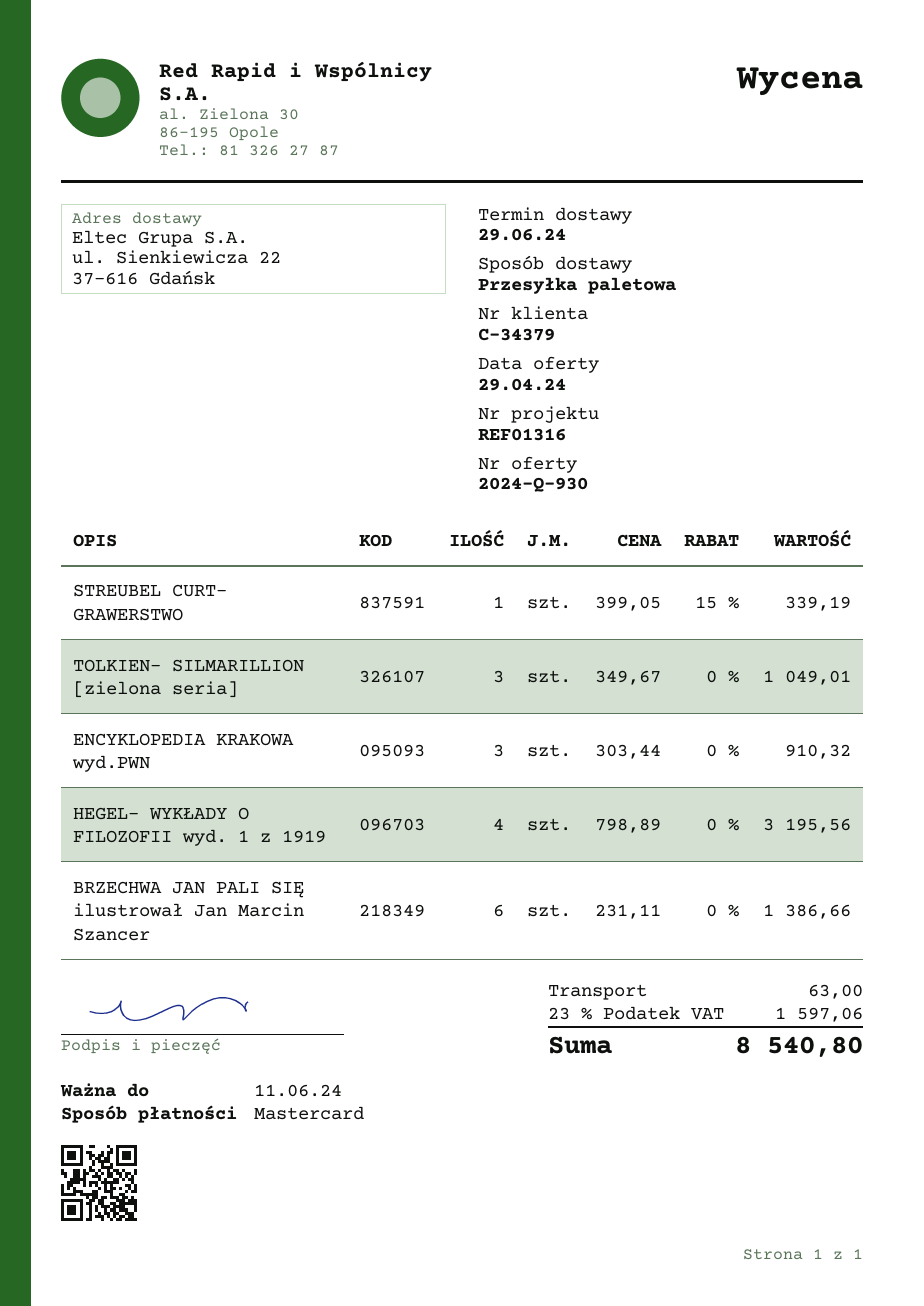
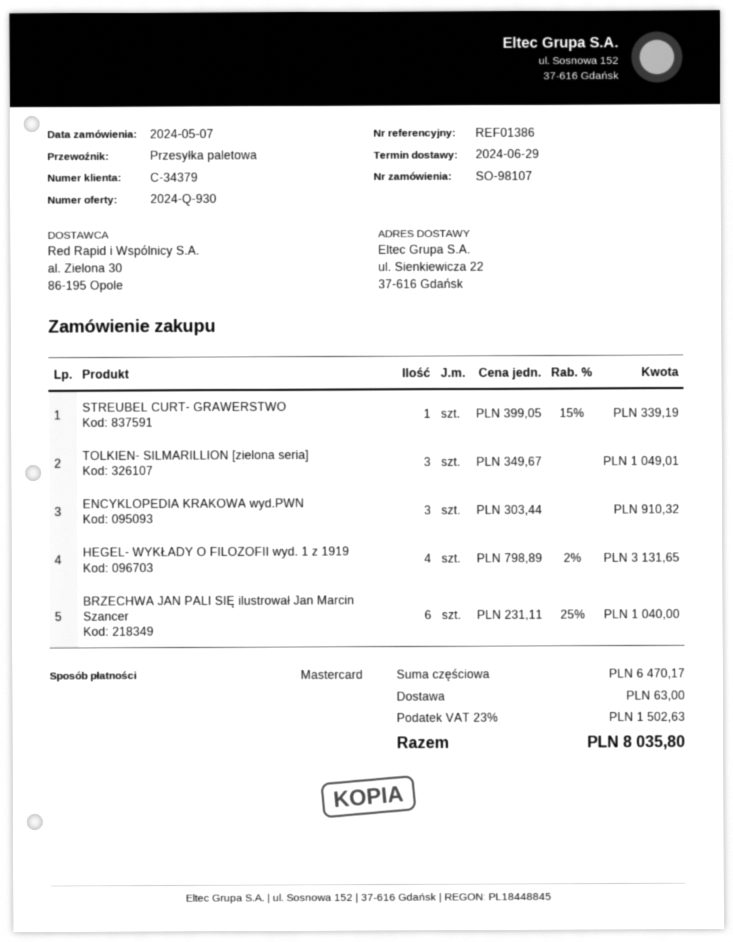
reference: REF01316 -> REF01386
HEGEL- WYKŁADY O FILOZOFII wyd. 1 z 1919: 4 x 798.89 = 3195.56 -> 4 x 798.89 - 2% = 3131.65
BRZECHWA JAN PALI SIĘ ilustrował Jan Marcin Szancer: 6 x 231.11 = 1386.66 -> 6 x 231.11 - 25% = 1040.00
tax: 23% = 1597.06 -> 23% = 1502.63
total: 8540.80 -> 8035.80

